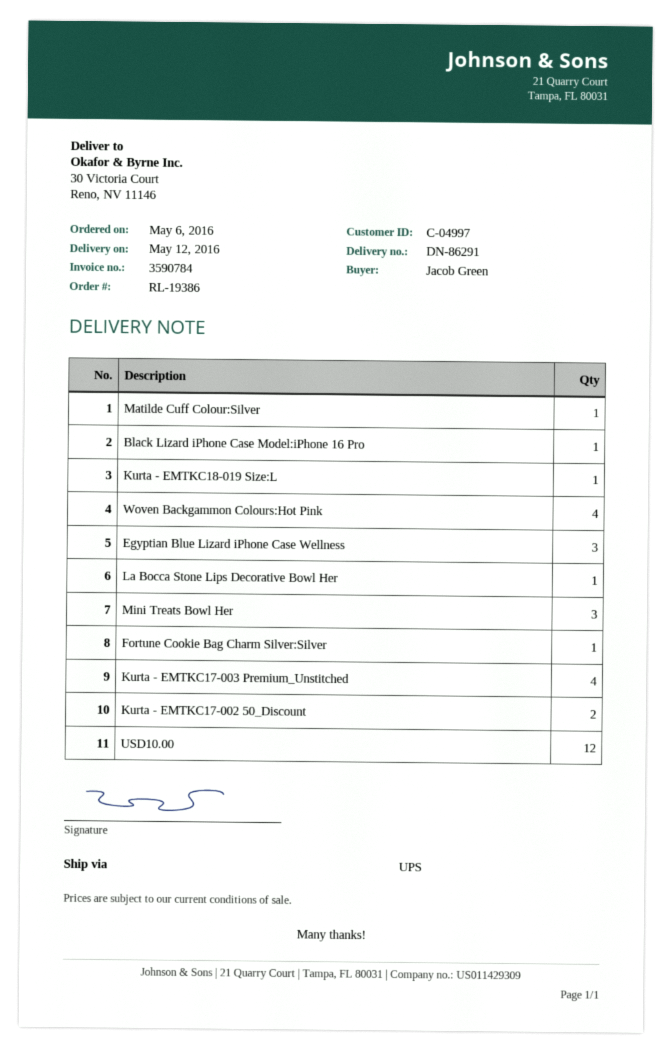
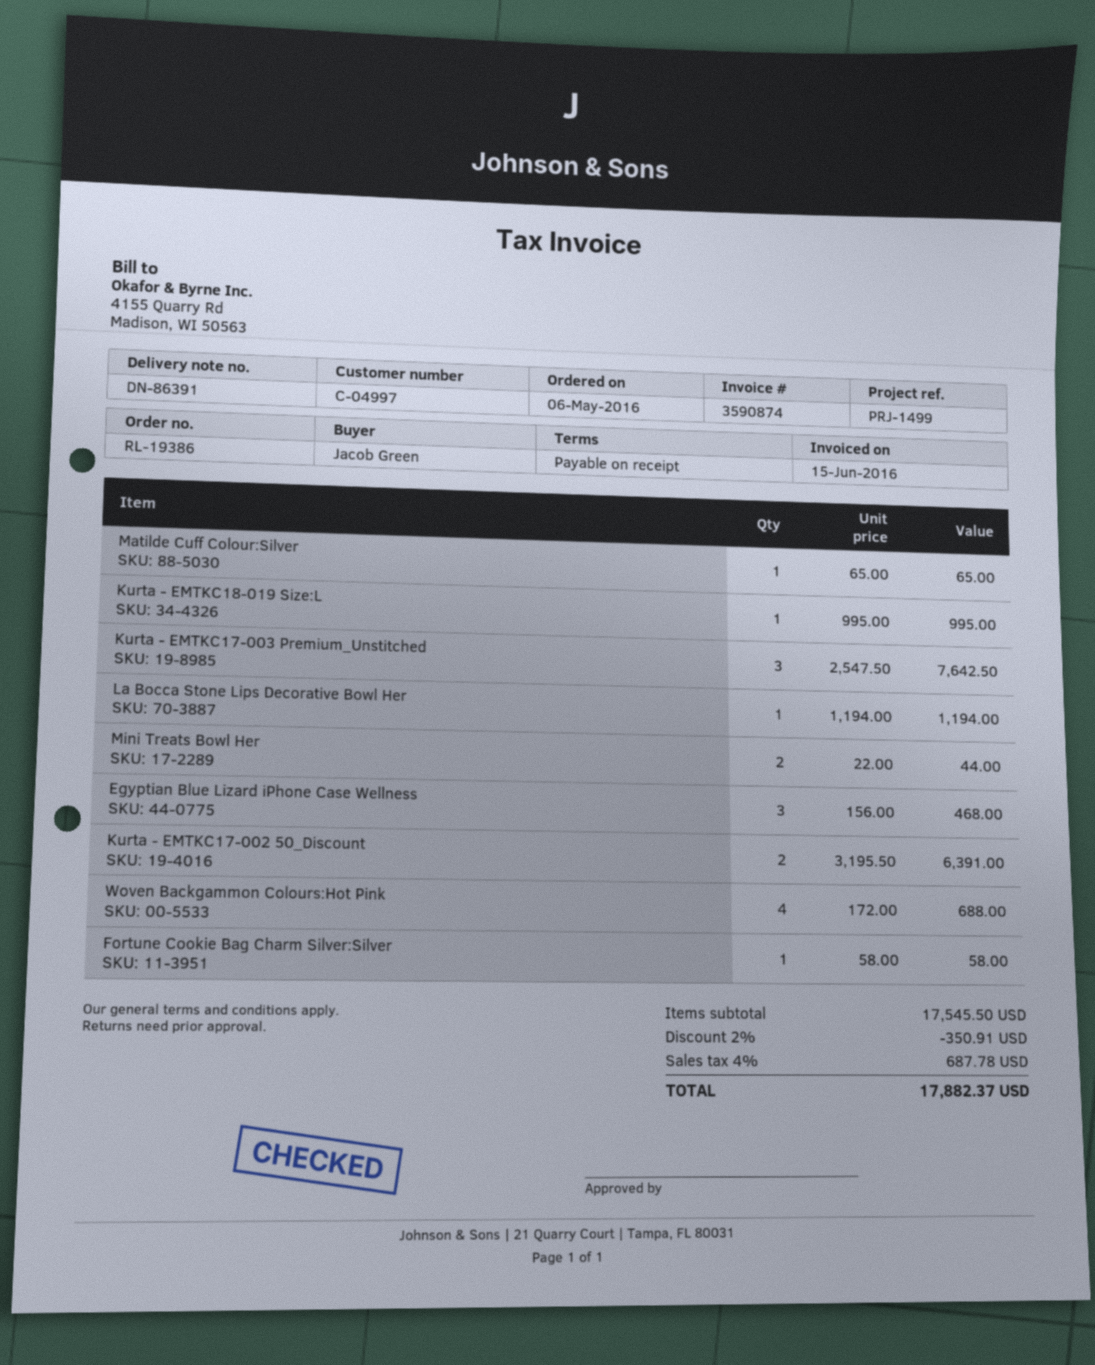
delivery note number: DN-86291 -> DN-86391
invoice number: 3590784 -> 3590874
Black Lizard iPhone Case Model:iPhone 16 Pro: 1 -> none
Mini Treats Bowl Her: 3 -> 2
Kurta - EMTKC17-003 Premium_Unstitched: 4 -> 3
USD10.00: 12 -> none

